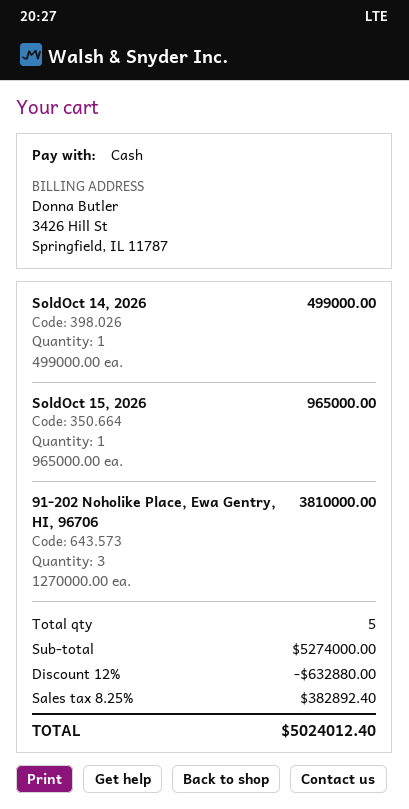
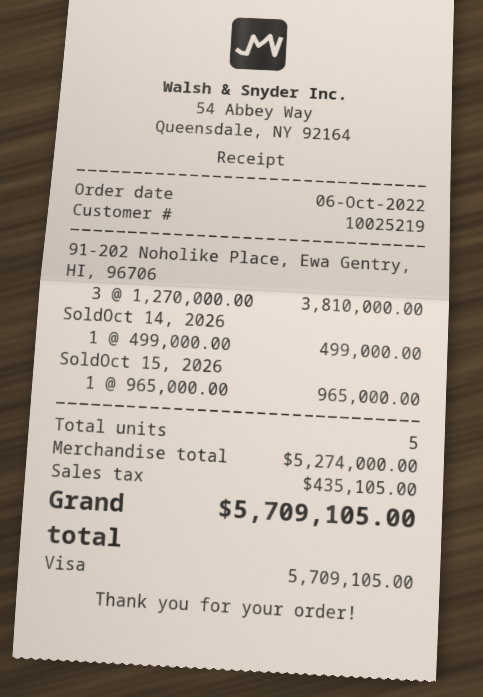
payment method: cash -> Visa
discount: 12% = 632880.00 -> none
tax: 382892.40 -> 435105.00
total: 5024012.40 -> 5709105.00

